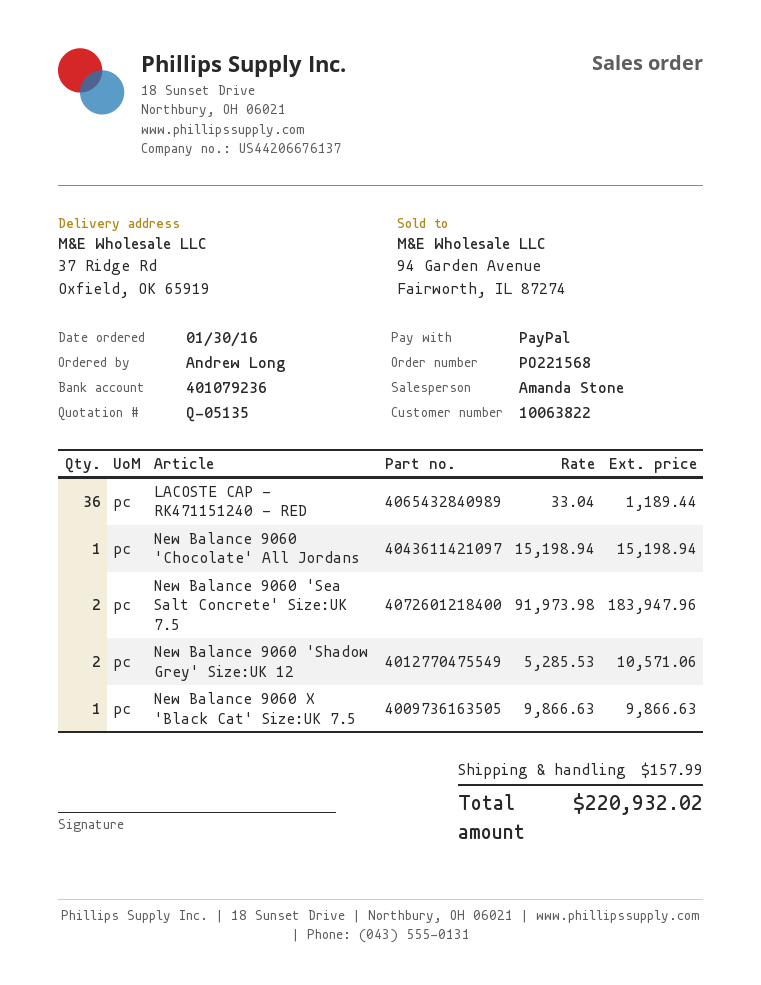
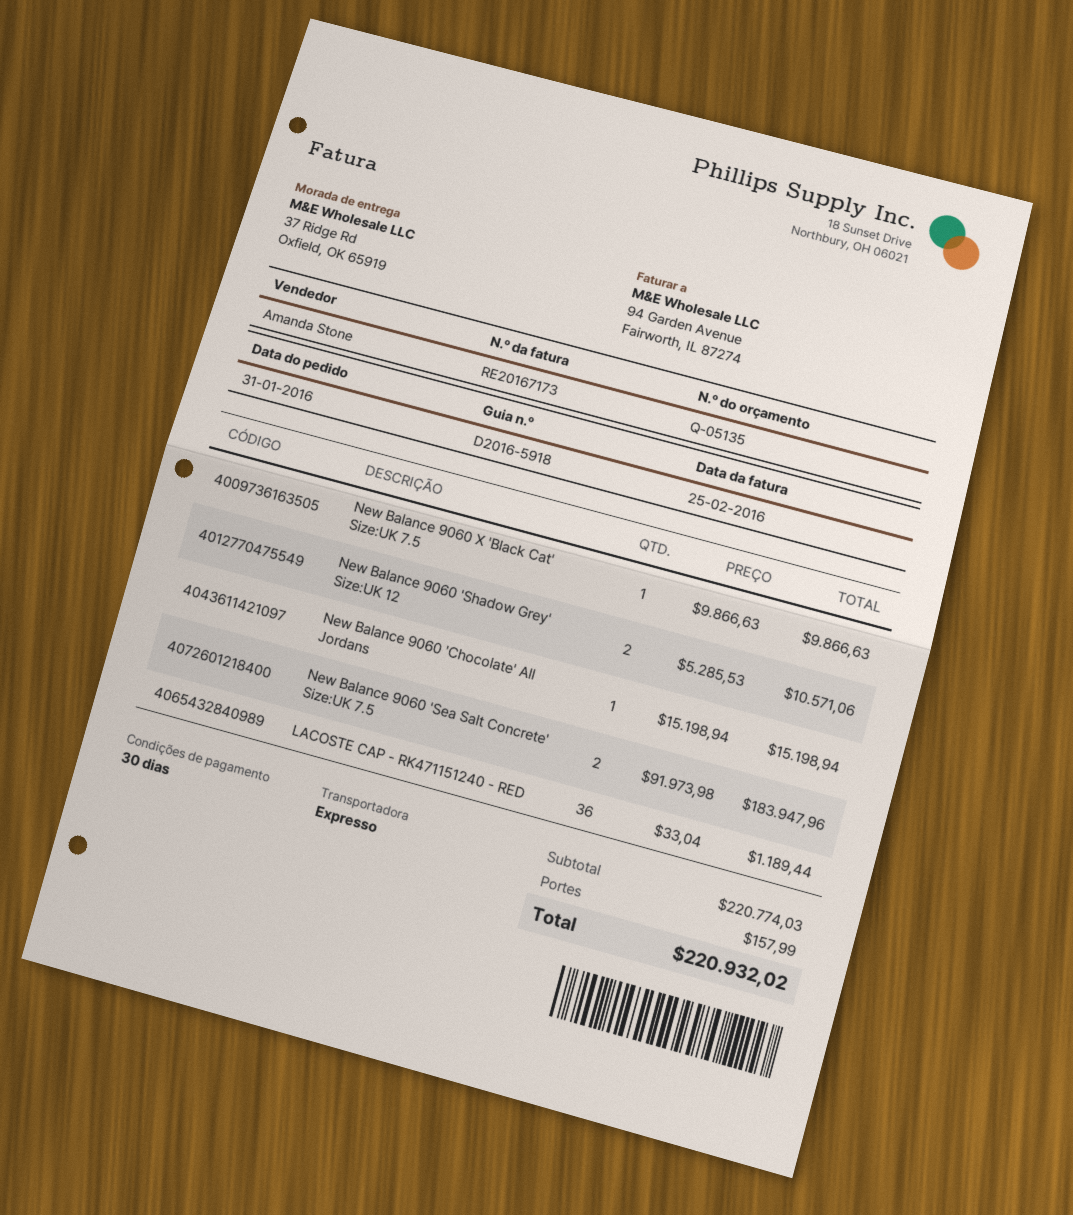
order date: 2016-01-30 -> 2016-01-31

